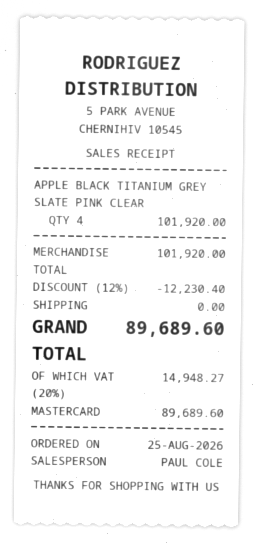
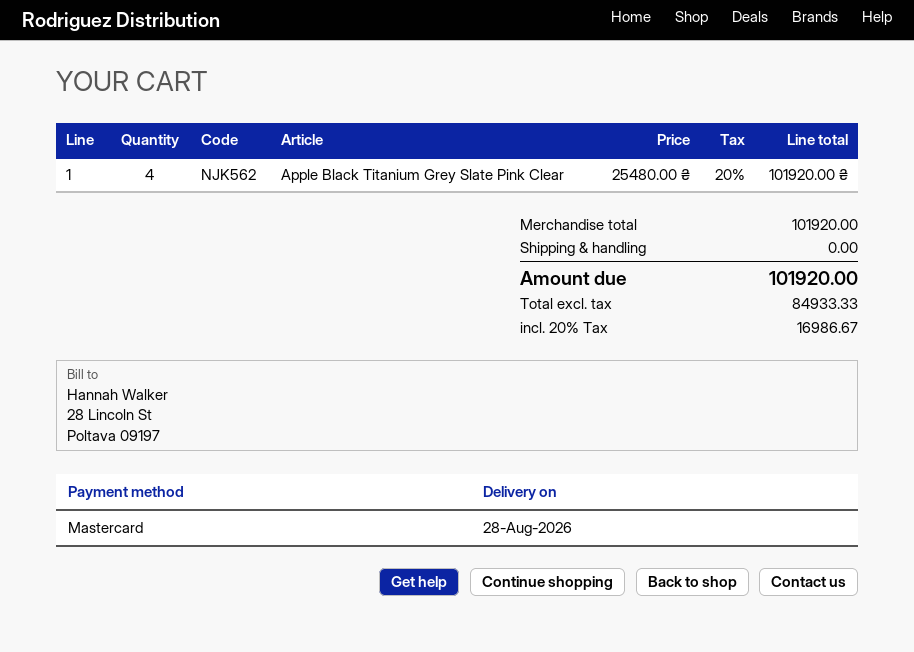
discount: 12% = 12230.40 -> none
tax: 20% = 14948.27 -> 20% = 16986.67
total: 89689.60 -> 101920.00

